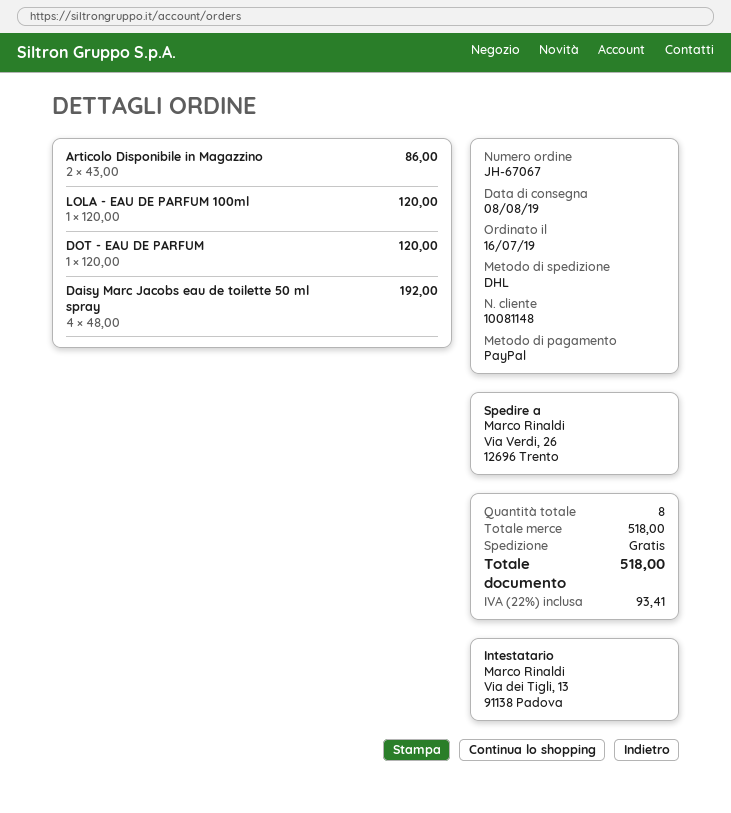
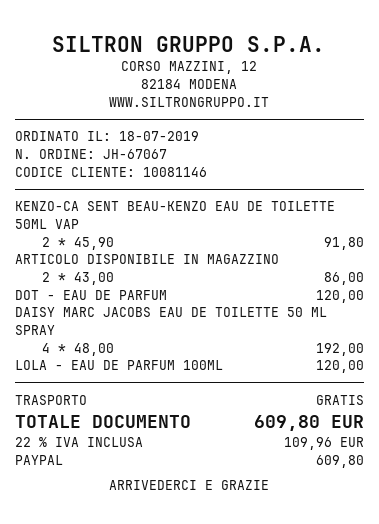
order date: 2019-07-16 -> 2019-07-18
customer number: 10081148 -> 10081146
KENZO-CA SENT BEAU-KENZO EAU DE TOILETTE 50ML VAP: none -> 2 x 45.90 = 91.80
tax: 22% = 93.41 -> 22% = 109.96
total: 518.00 -> 609.80

